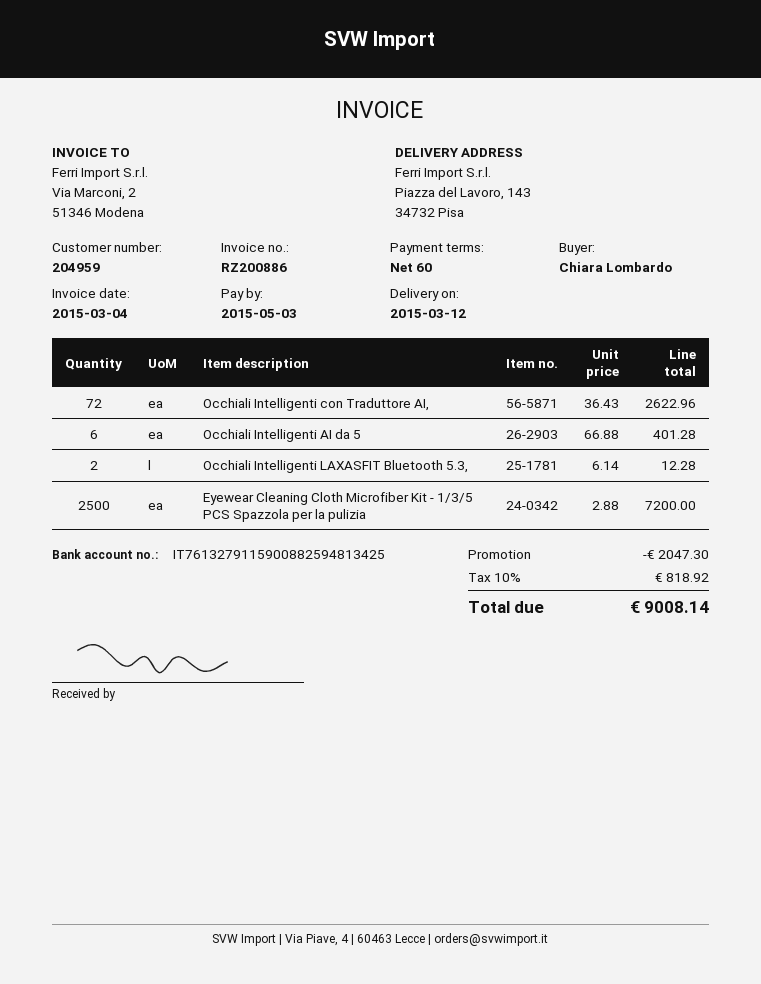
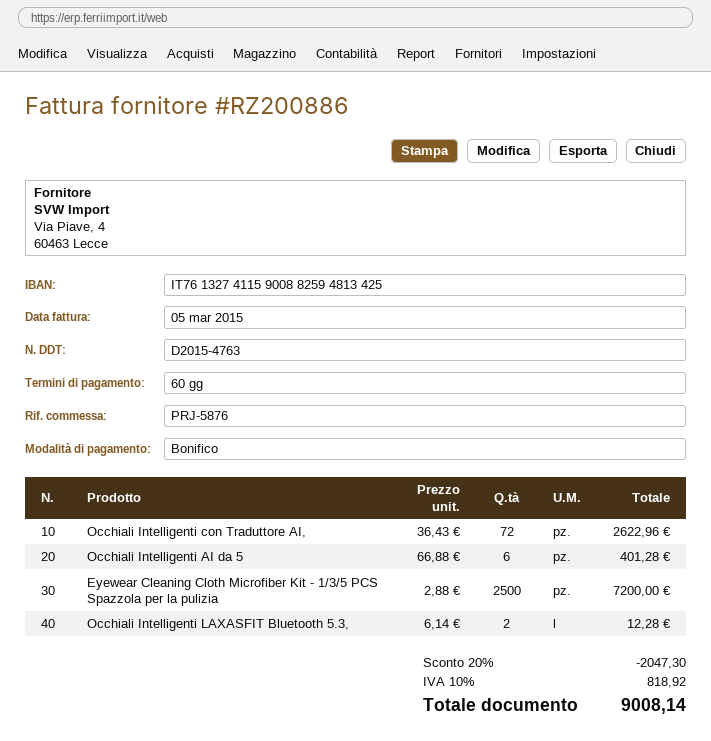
invoice date: 2015-03-04 -> 2015-03-05
bank account: IT7613279115900882594813425 -> IT7613274115900882594813425

